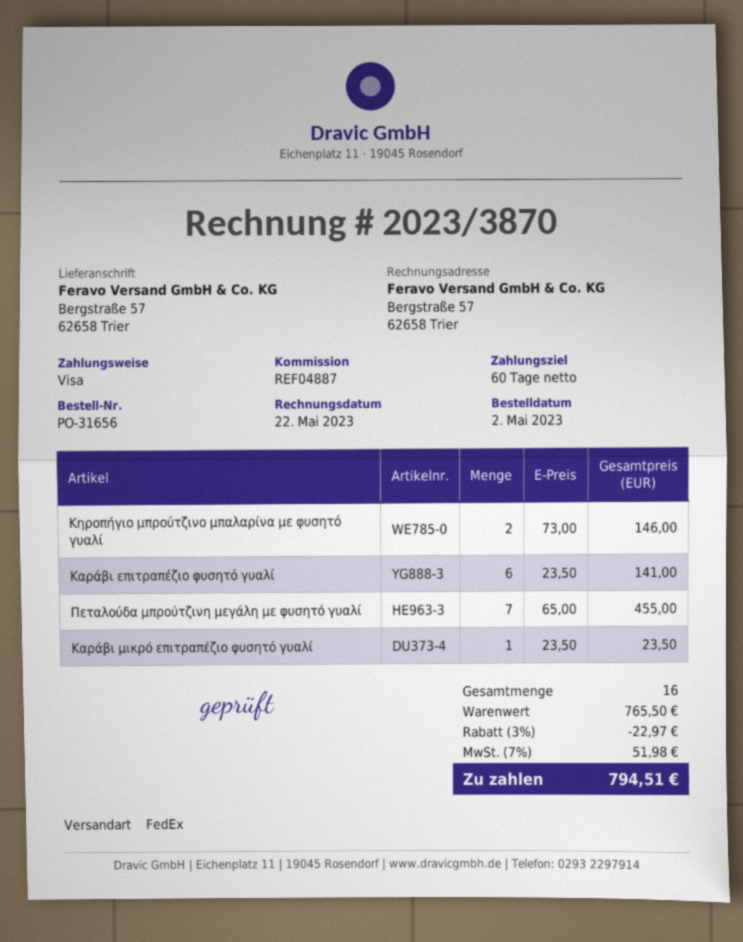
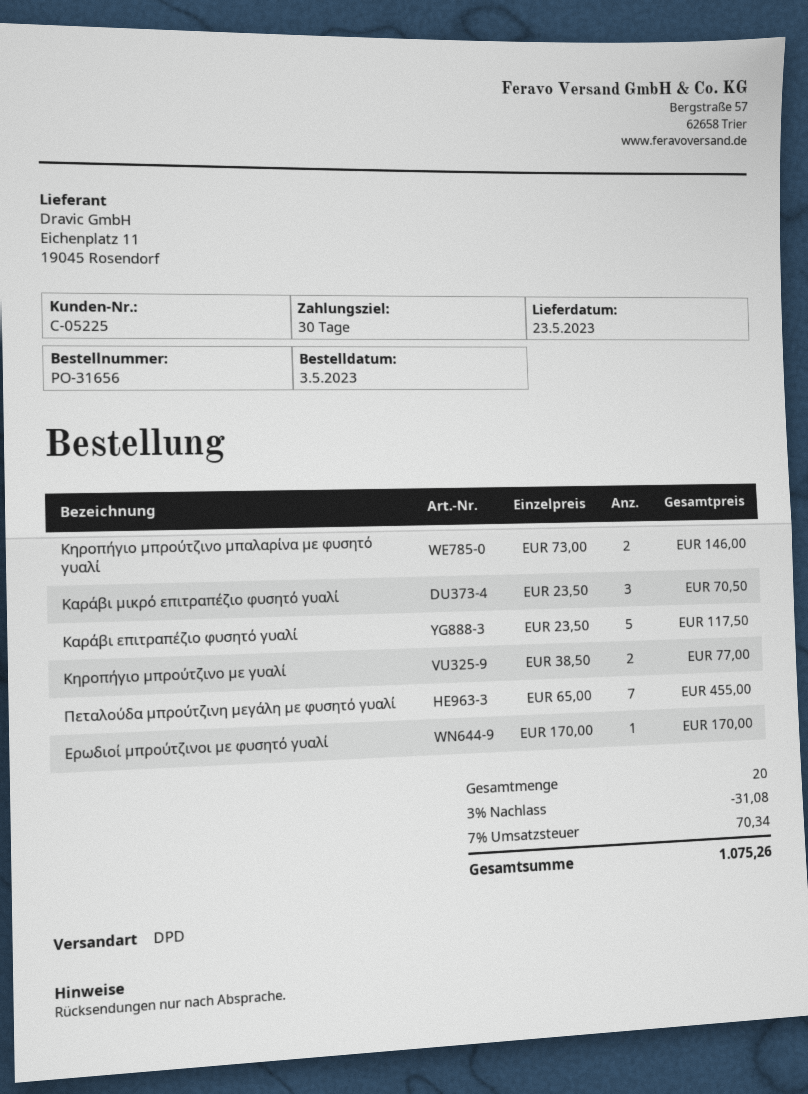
order date: 2023-05-02 -> 2023-05-03
payment terms: 60 days -> 30 days
shipping method: FedEx -> DPD
Καράβι επιτραπέζιο φυσητό γυαλί: 6 x 23.50 = 141.00 -> 5 x 23.50 = 117.50
Καράβι μικρό επιτραπέζιο φυσητό γυαλί: 1 x 23.50 = 23.50 -> 3 x 23.50 = 70.50
Κηροπήγιο μπρούτζινο με γυαλί: none -> 2 x 38.50 = 77.00
Ερωδιοί μπρούτζινοι με φυσητό γυαλί: none -> 1 x 170.00 = 170.00
total quantity: 16 -> 20
discount: 3% = 22.97 -> 3% = 31.08
tax: 7% = 51.98 -> 7% = 70.34
total: 794.51 -> 1075.26

